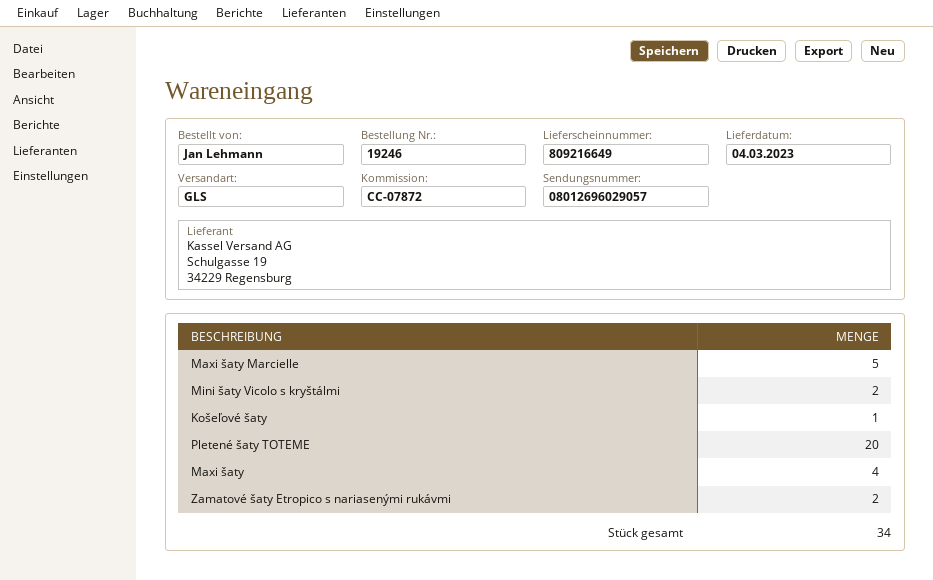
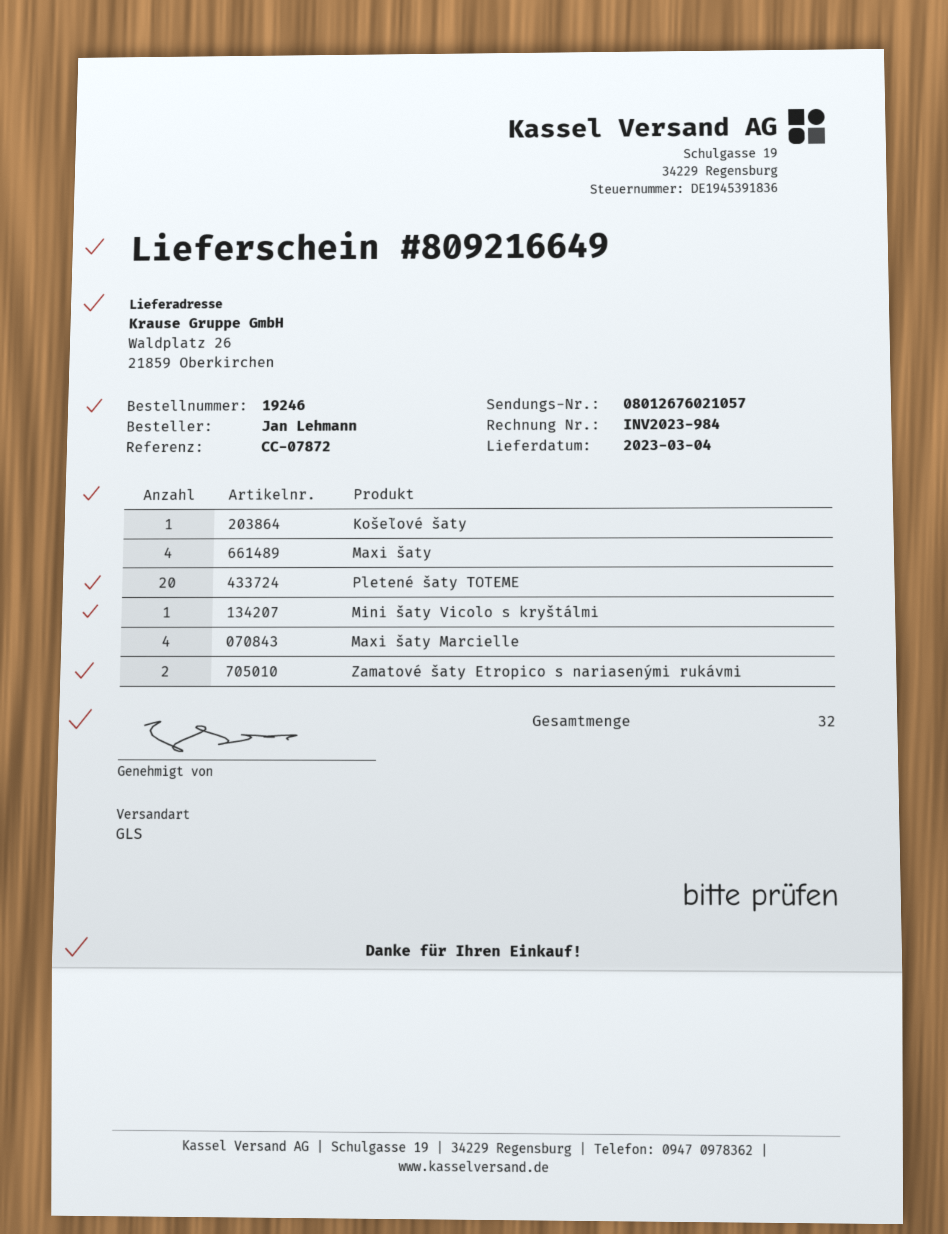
tracking number: 08012696029057 -> 08012676021057
Maxi šaty Marcielle: 5 -> 4
Mini šaty Vicolo s kryštálmi: 2 -> 1
total quantity: 34 -> 32

